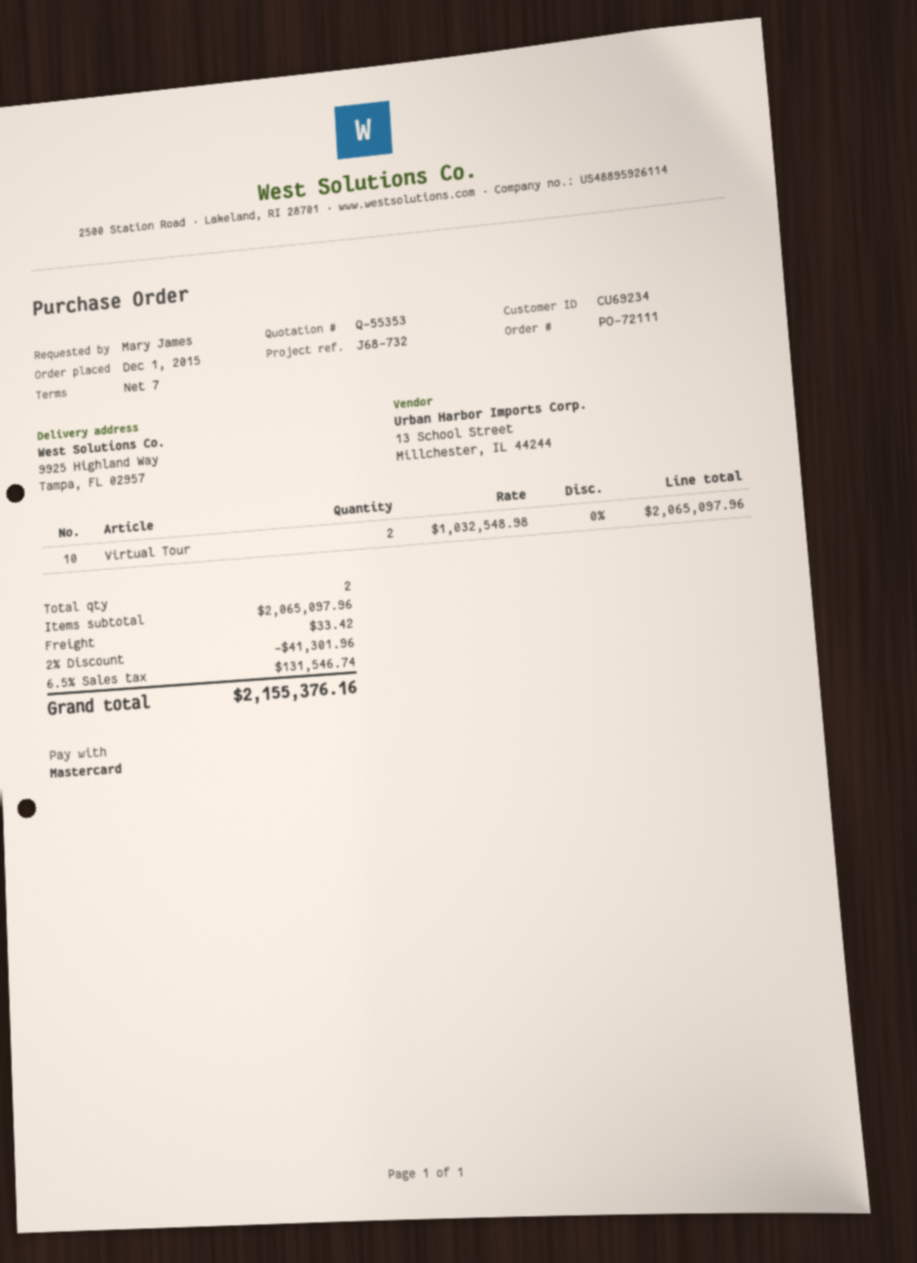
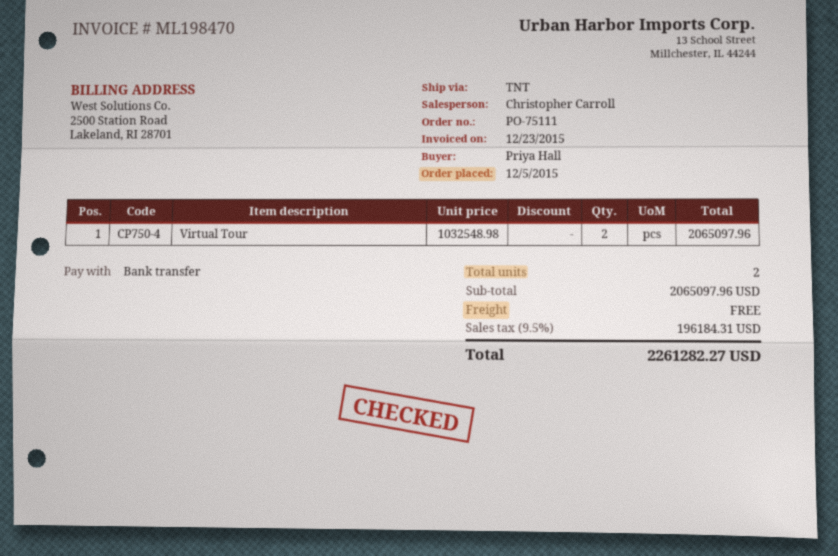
order number: PO-72111 -> PO-75111
order date: 2015-12-01 -> 2015-12-05
ordered by: Mary James -> Priya Hall
payment method: Mastercard -> bank transfer
discount: 2% = 41301.96 -> none
shipping: 33.42 -> 0.00
tax: 6.5% = 131546.74 -> 9.5% = 196184.31
total: 2155376.16 -> 2261282.27

